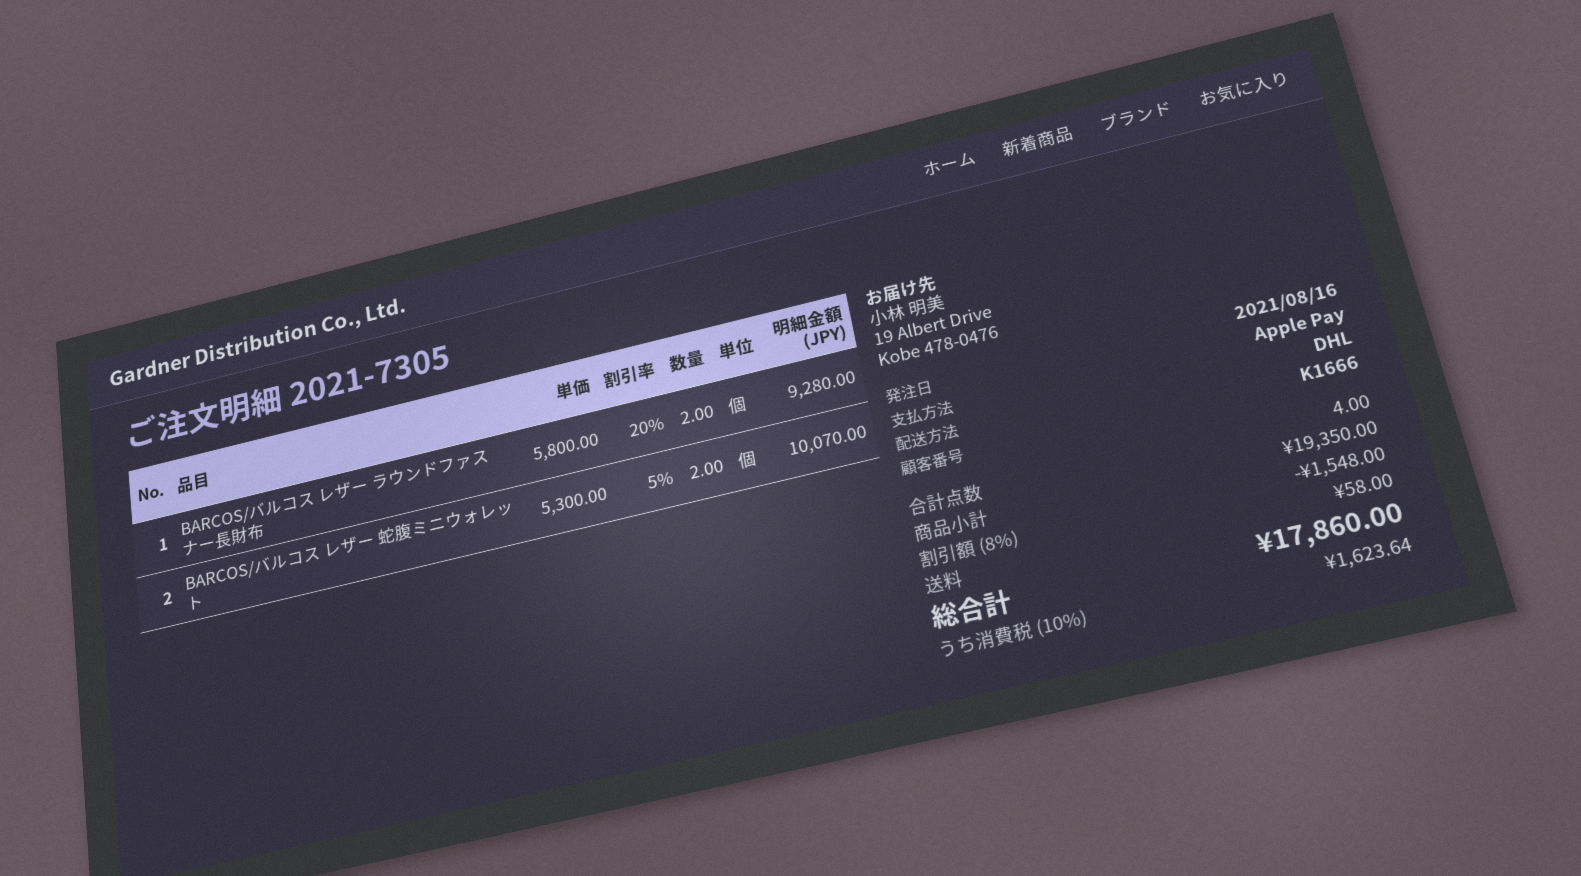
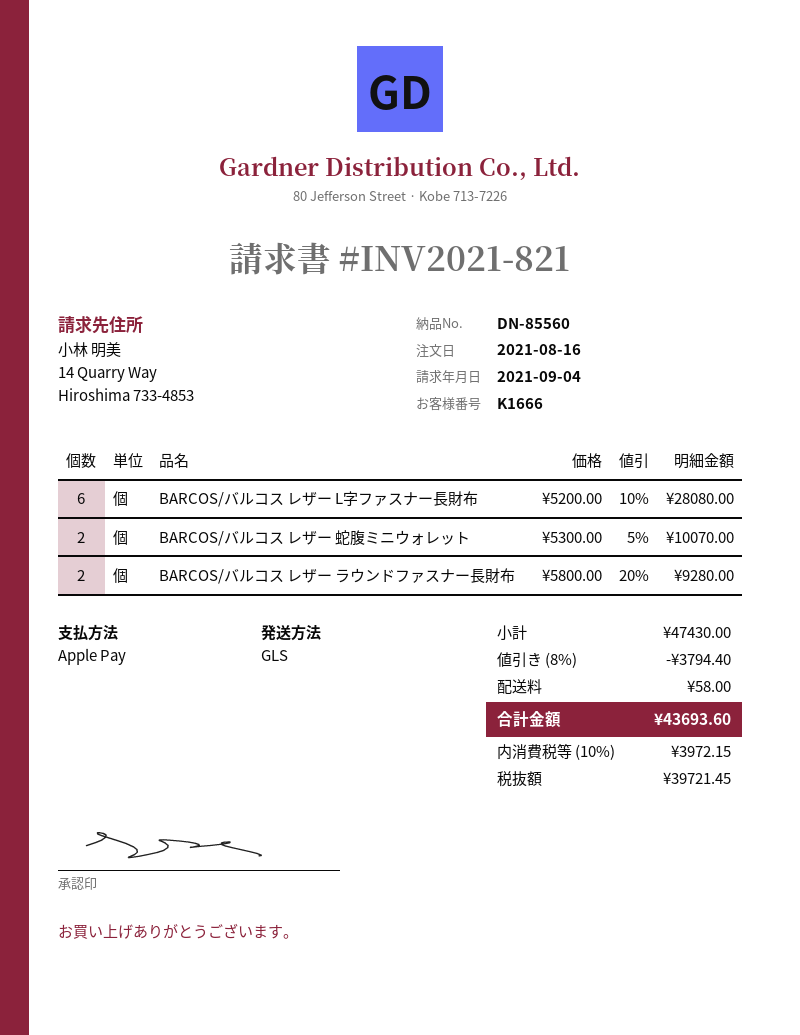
shipping method: DHL -> GLS
BARCOS/バルコス レザー L字ファスナー長財布: none -> 6 x 5200.00 - 10% = 28080.00
subtotal: 19350.00 -> 47430.00
discount: 8% = 1548.00 -> 8% = 3794.40
tax: 10% = 1623.64 -> 10% = 3972.15
total: 17860.00 -> 43693.60

